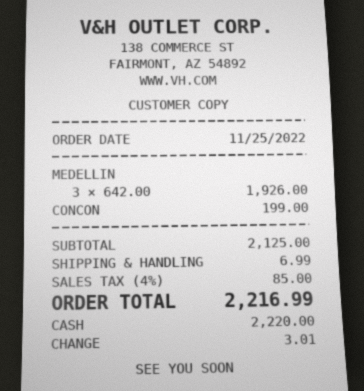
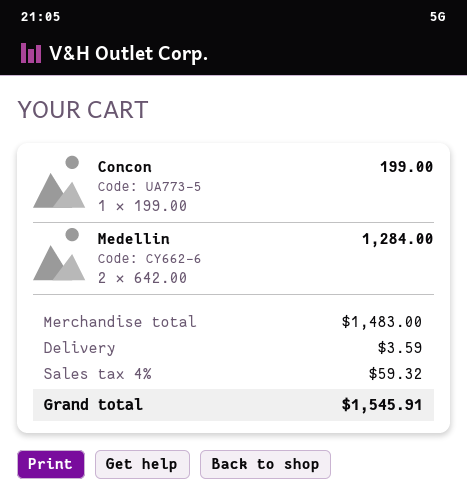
MEDELLIN: 3 x 642.00 = 1926.00 -> 2 x 642.00 = 1284.00
subtotal: 2125.00 -> 1483.00
shipping: 6.99 -> 3.59
tax: 4% = 85.00 -> 4% = 59.32
total: 2216.99 -> 1545.91

